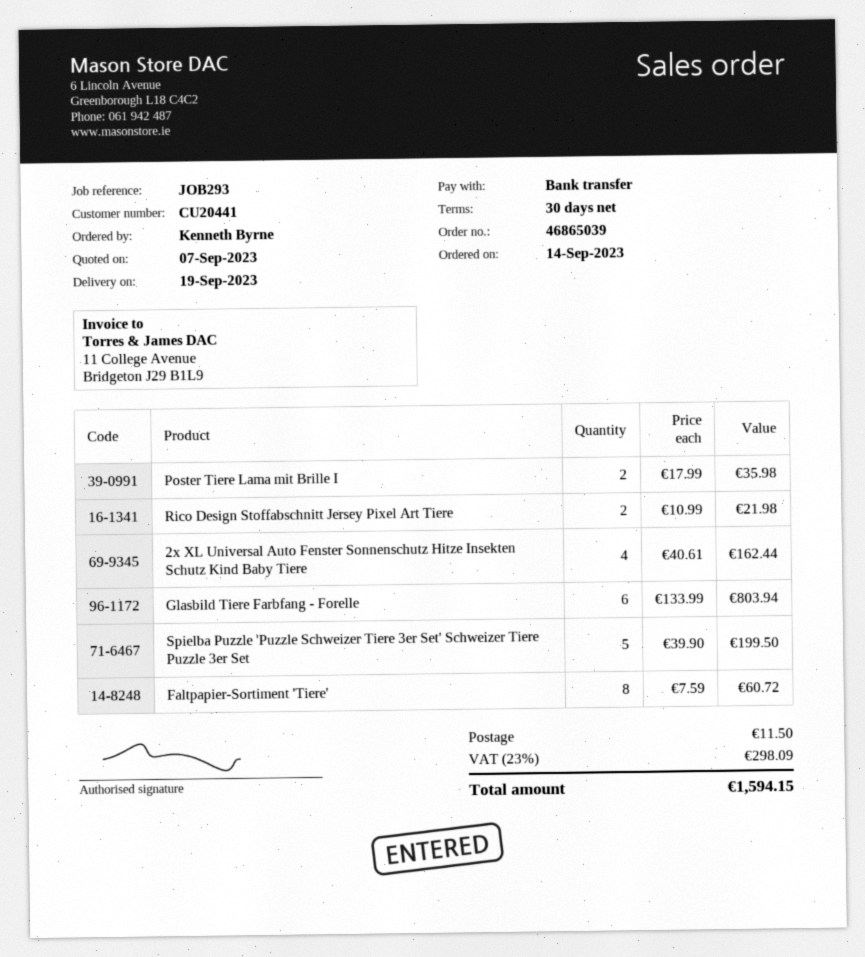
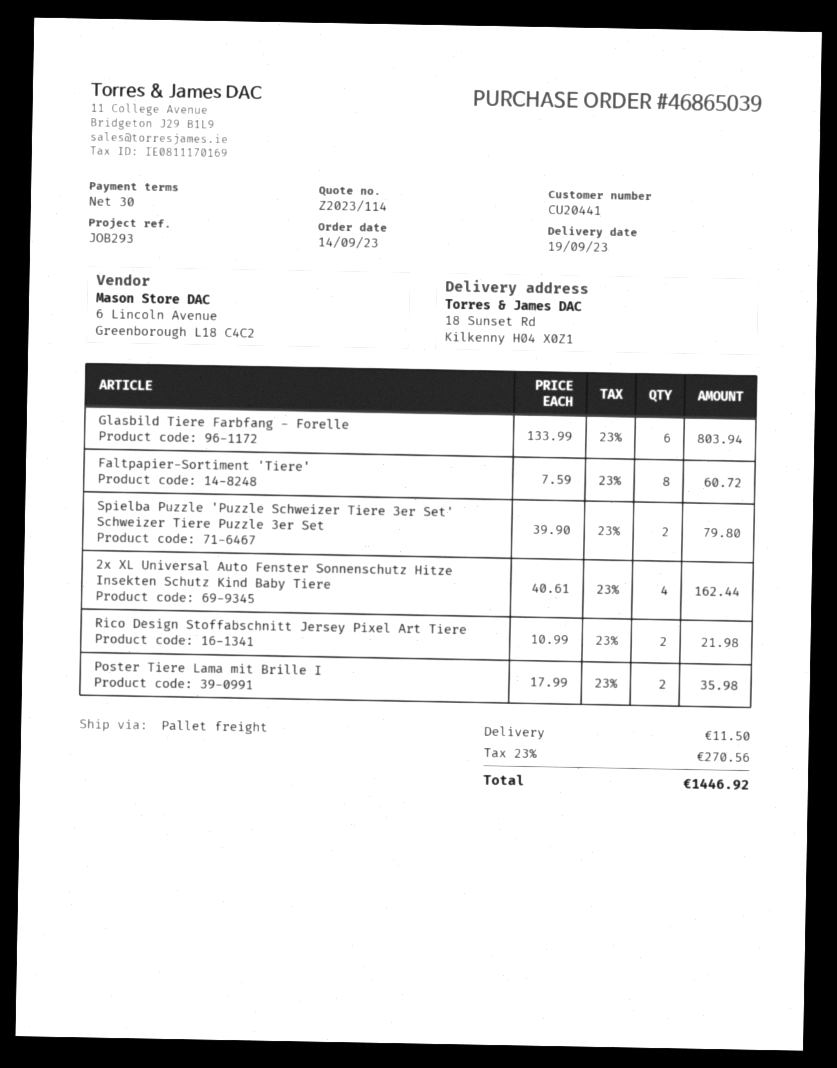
Spielba Puzzle 'Puzzle Schweizer Tiere 3er Set' Schweizer Tiere Puzzle 3er Set: 5 x 39.90 = 199.50 -> 2 x 39.90 = 79.80
tax: 23% = 298.09 -> 23% = 270.56
total: 1594.15 -> 1446.92

